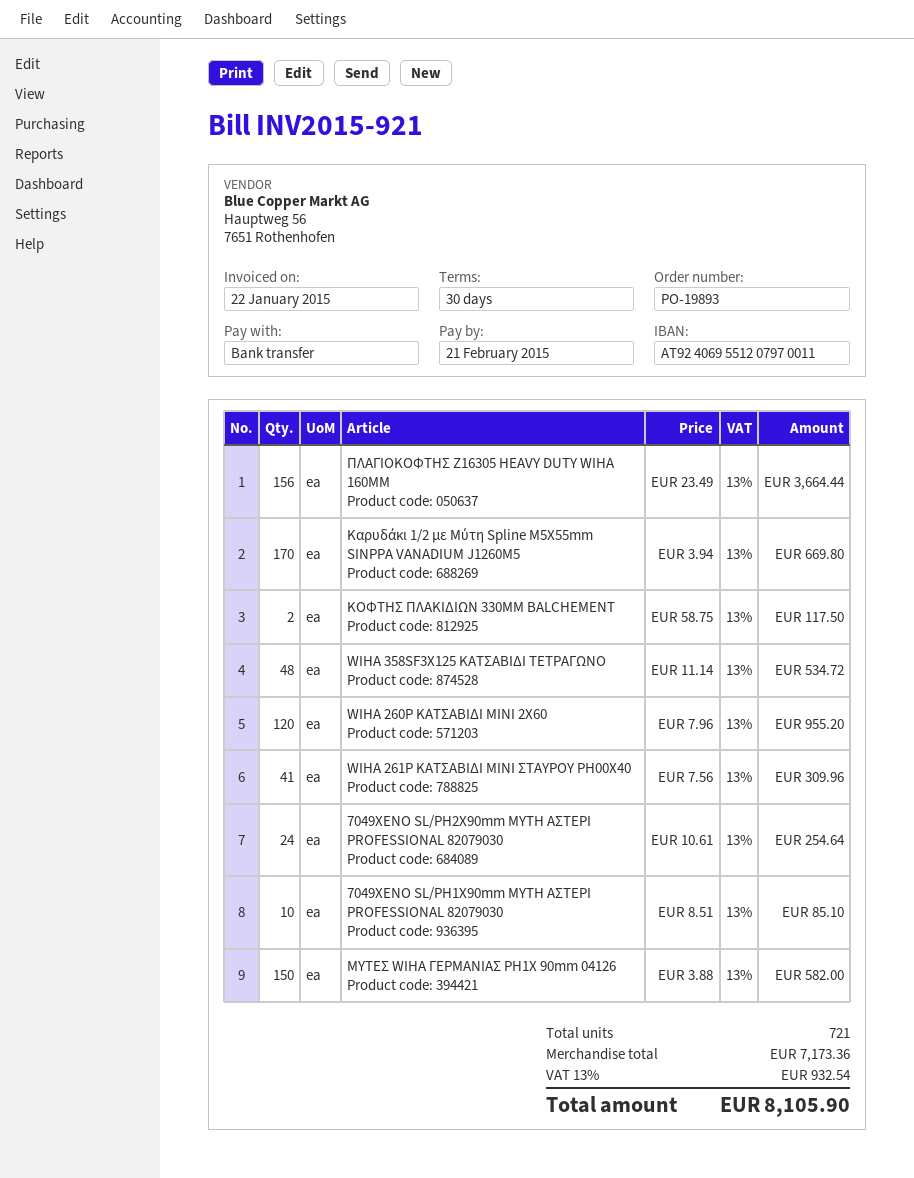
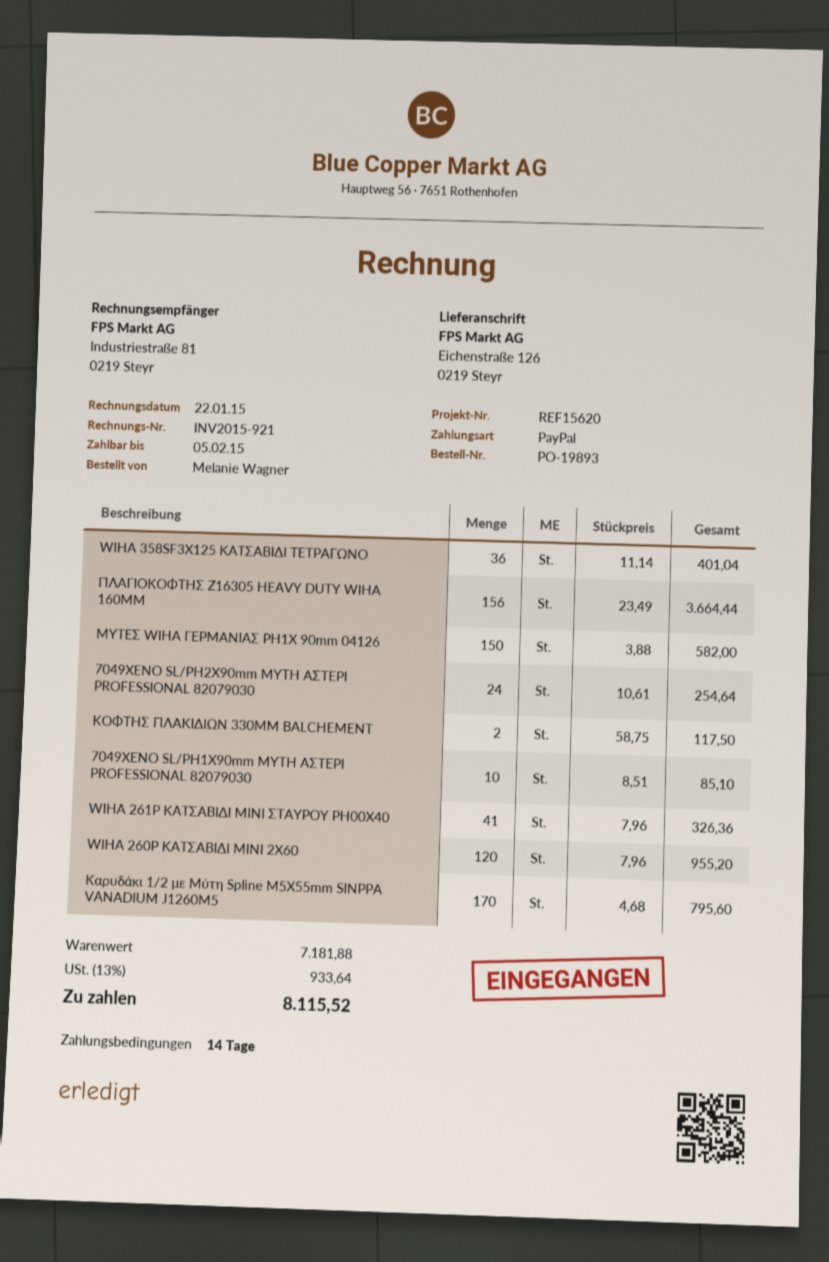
payment terms: 30 days -> 14 days
due date: 2015-02-21 -> 2015-02-05
payment method: bank transfer -> PayPal
Καρυδάκι 1/2 με Μύτη Spline M5Χ55mm SINPPA VANADIUM J1260M5: 170 x 3.94 = 669.80 -> 170 x 4.68 = 795.60
WIHA 358SF3X125 ΚΑΤΣΑΒΙΔΙ ΤΕΤΡΑΓΩΝO: 48 x 11.14 = 534.72 -> 36 x 11.14 = 401.04
WIHA 261P ΚΑΤΣΑΒΙΔΙ ΜΙΝΙ ΣΤΑΥΡΟΥ PH00X40: 41 x 7.56 = 309.96 -> 41 x 7.96 = 326.36
subtotal: 7173.36 -> 7181.88
tax: 13% = 932.54 -> 13% = 933.64
total: 8105.90 -> 8115.52

